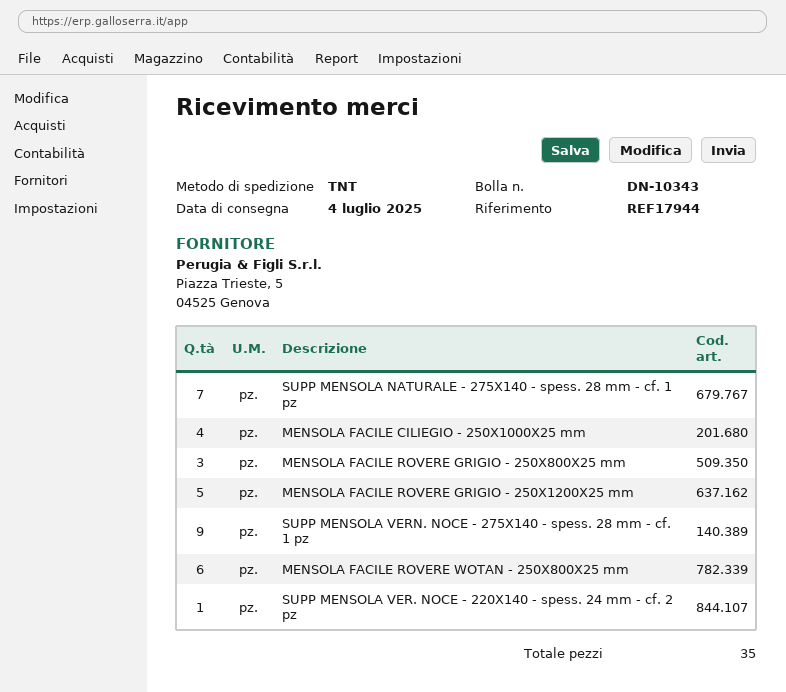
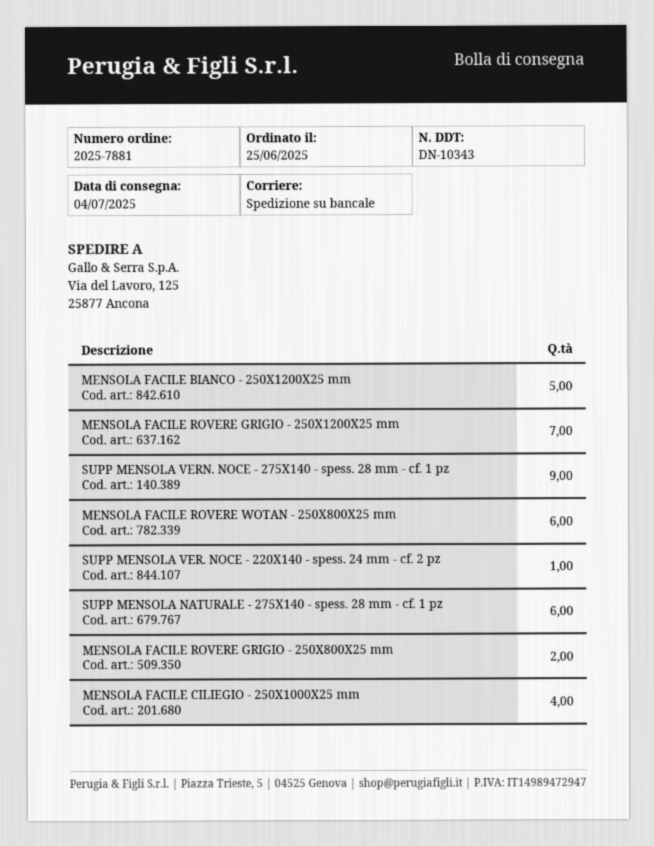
shipping method: TNT -> pallet freight
SUPP MENSOLA NATURALE - 275X140 - spess. 28 mm - cf. 1 pz: 7 -> 6
MENSOLA FACILE ROVERE GRIGIO - 250X800X25 mm: 3 -> 2
MENSOLA FACILE ROVERE GRIGIO - 250X1200X25 mm: 5 -> 7
MENSOLA FACILE BIANCO - 250X1200X25 mm: none -> 5

